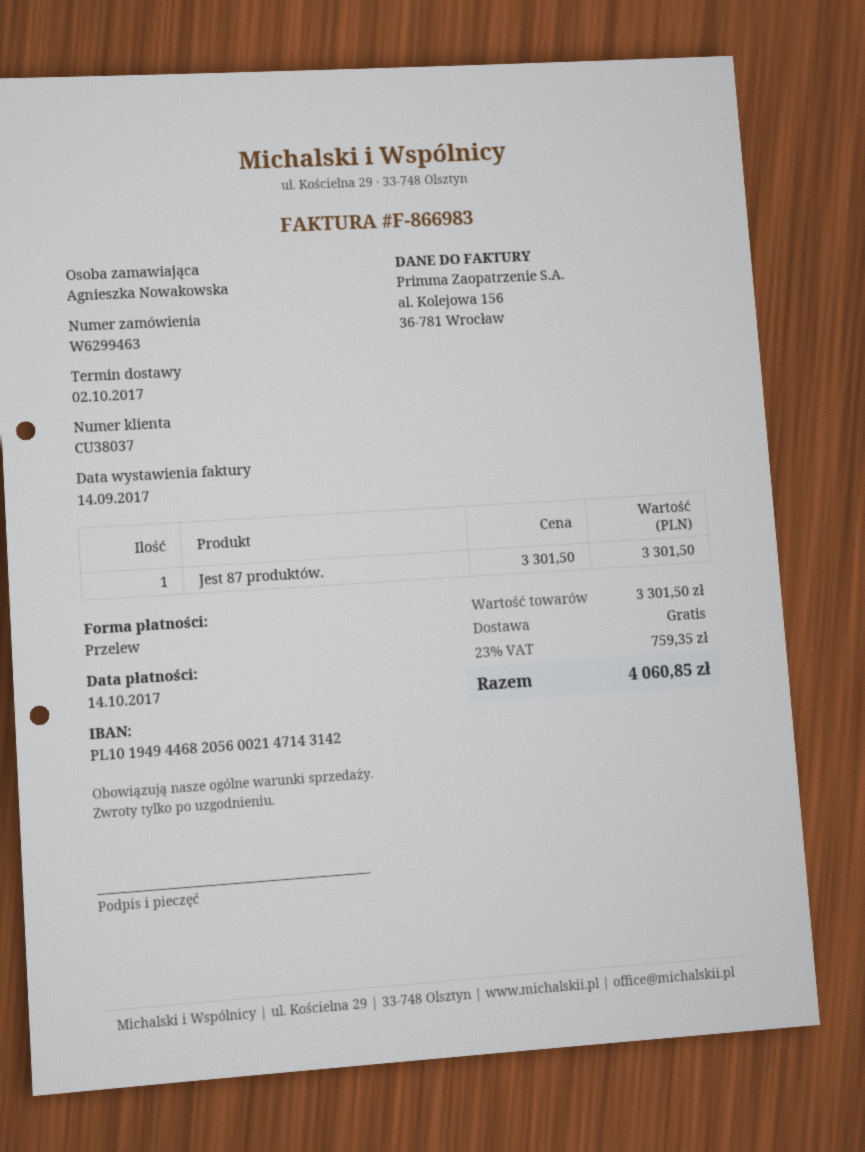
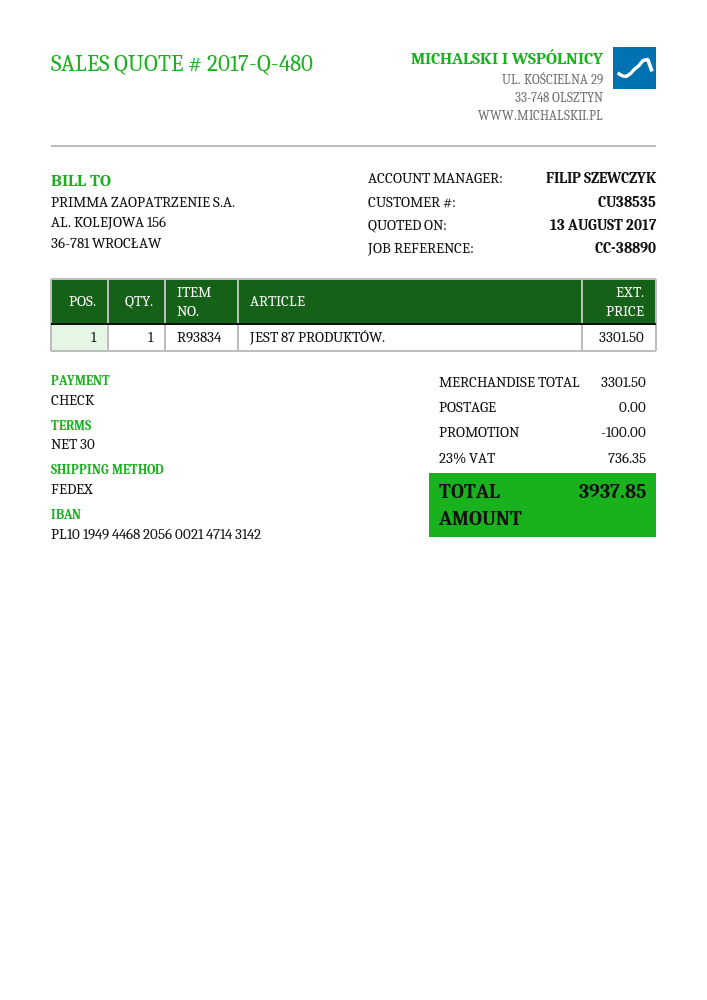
customer number: CU38037 -> CU38535
payment method: bank transfer -> cheque
discount: none -> 100.00
tax: 23% = 759.35 -> 23% = 736.35
total: 4060.85 -> 3937.85

